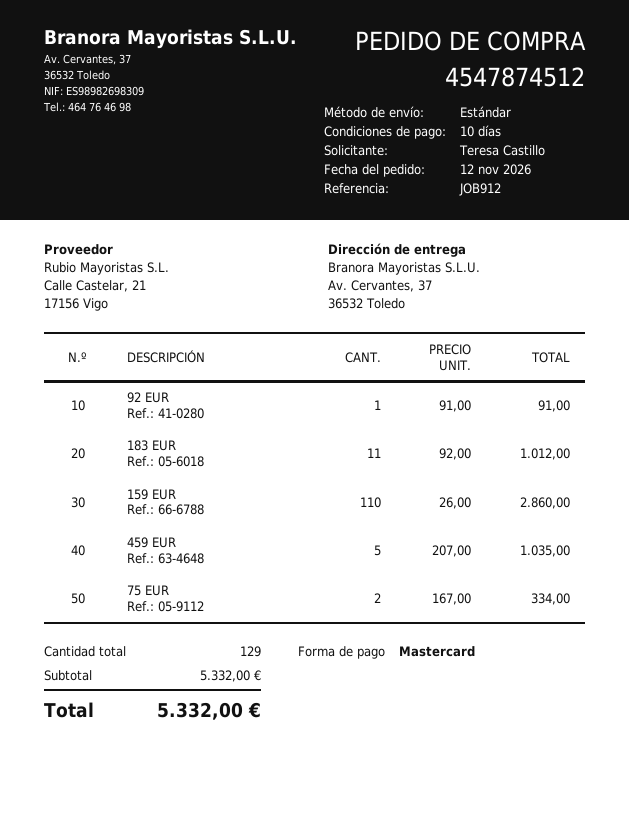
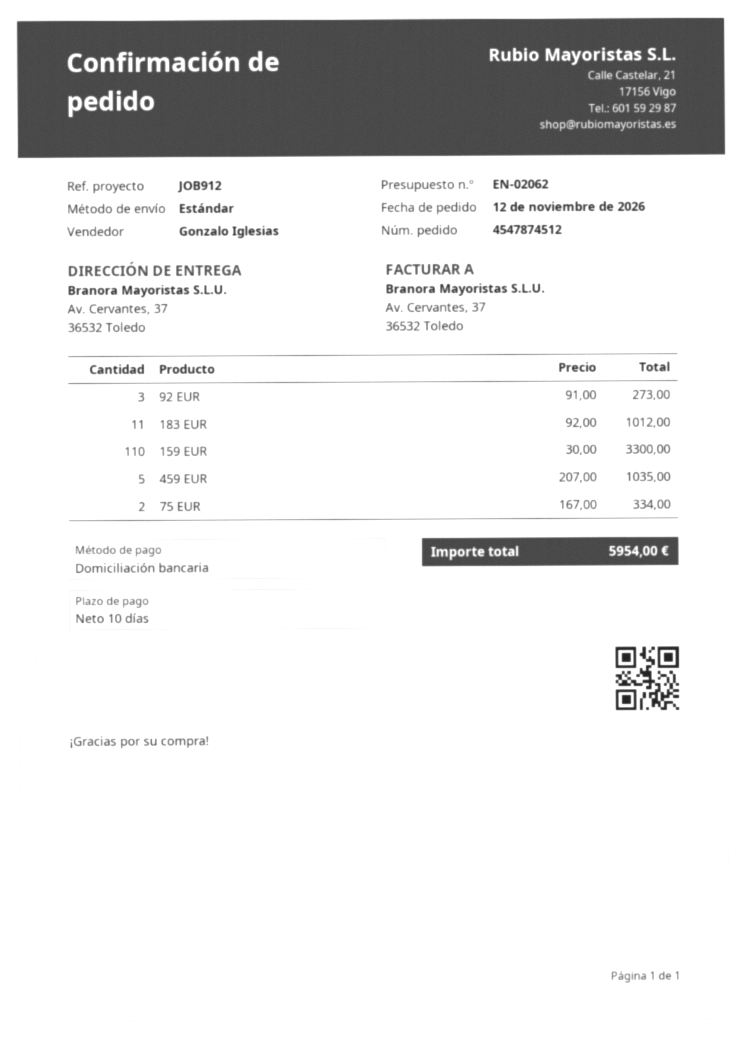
payment method: Mastercard -> direct debit
92 EUR: 1 x 91.00 = 91.00 -> 3 x 91.00 = 273.00
159 EUR: 110 x 26.00 = 2860.00 -> 110 x 30.00 = 3300.00
total: 5332.00 -> 5954.00

